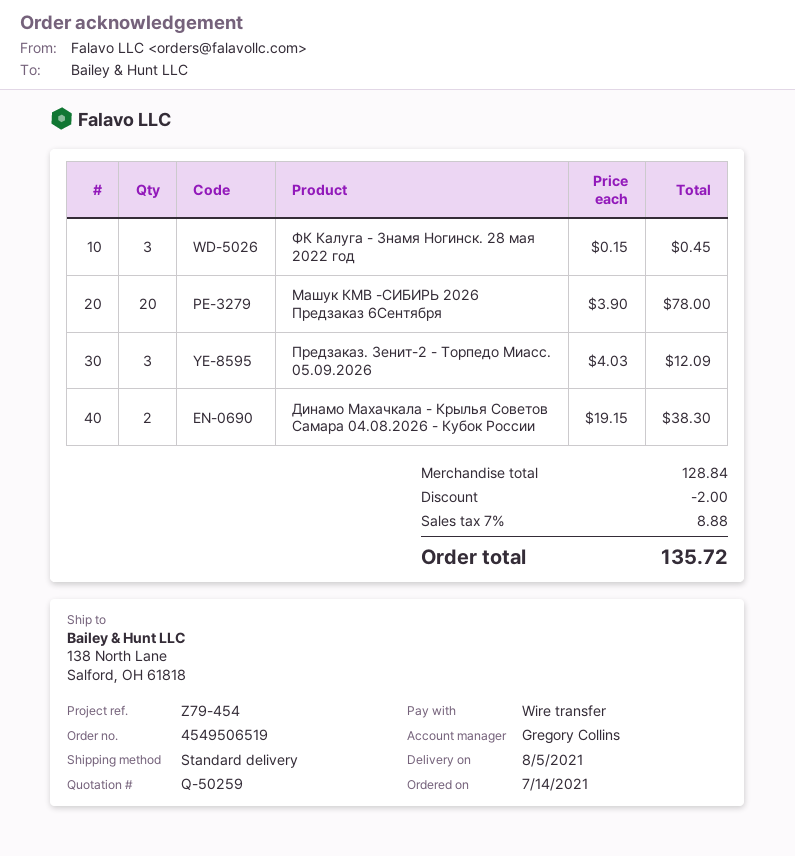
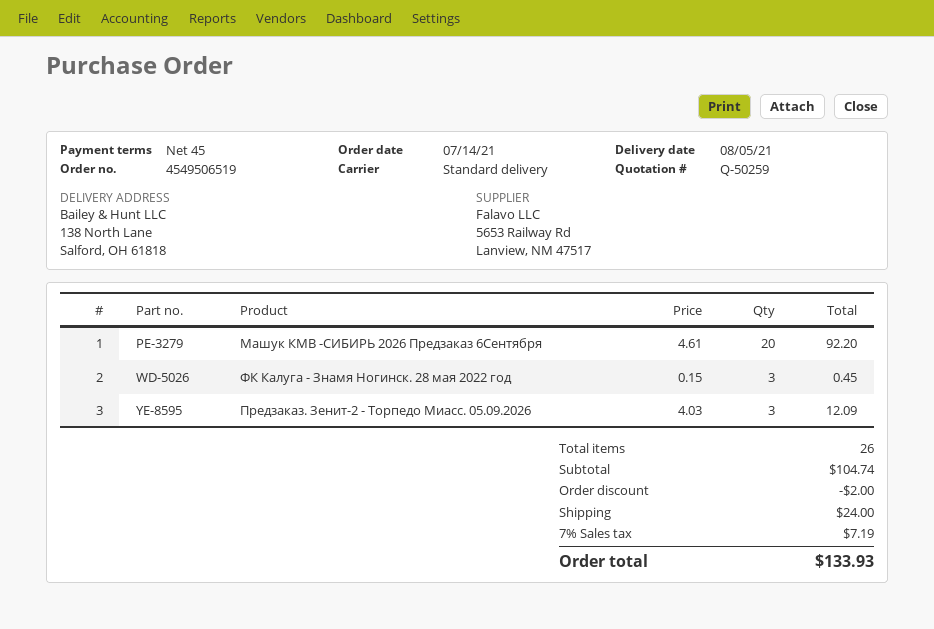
Машук КМВ -СИБИРЬ 2026 Предзаказ 6Сентября: 20 x 3.90 = 78.00 -> 20 x 4.61 = 92.20
Динамо Махачкала - Крылья Советов Самара 04.08.2026 - Кубок России: 2 x 19.15 = 38.30 -> none
subtotal: 128.84 -> 104.74
shipping: none -> 24.00
tax: 7% = 8.88 -> 7% = 7.19
total: 135.72 -> 133.93

